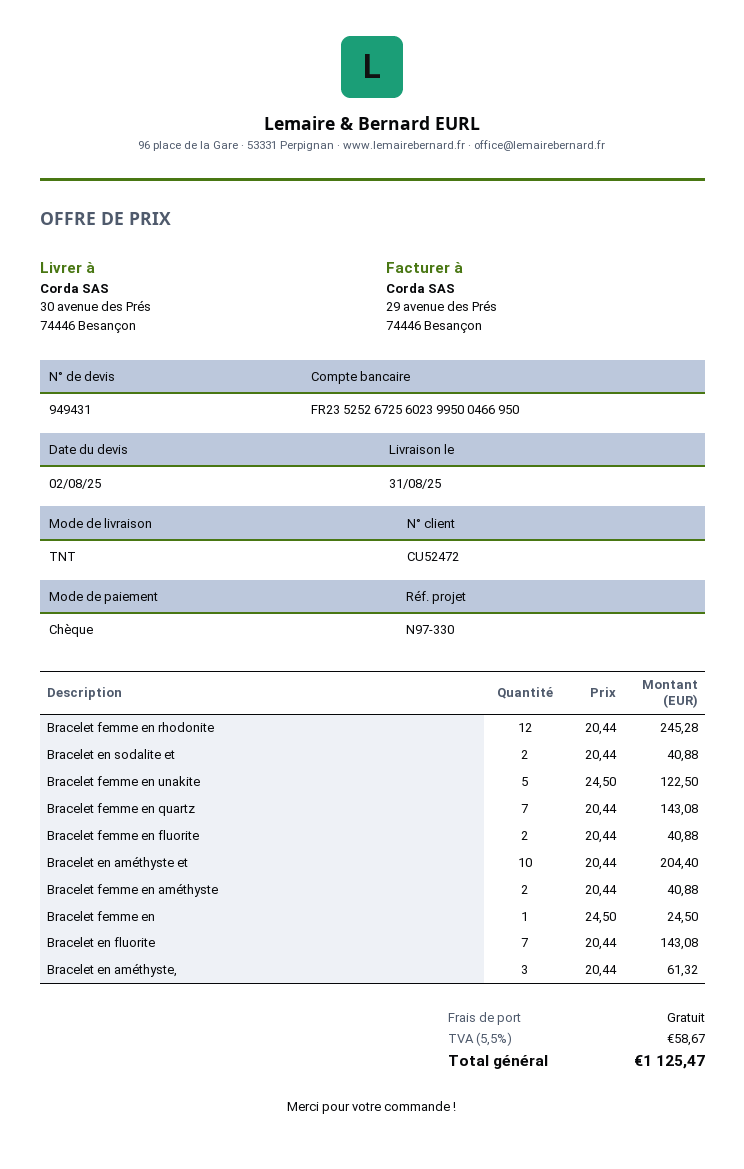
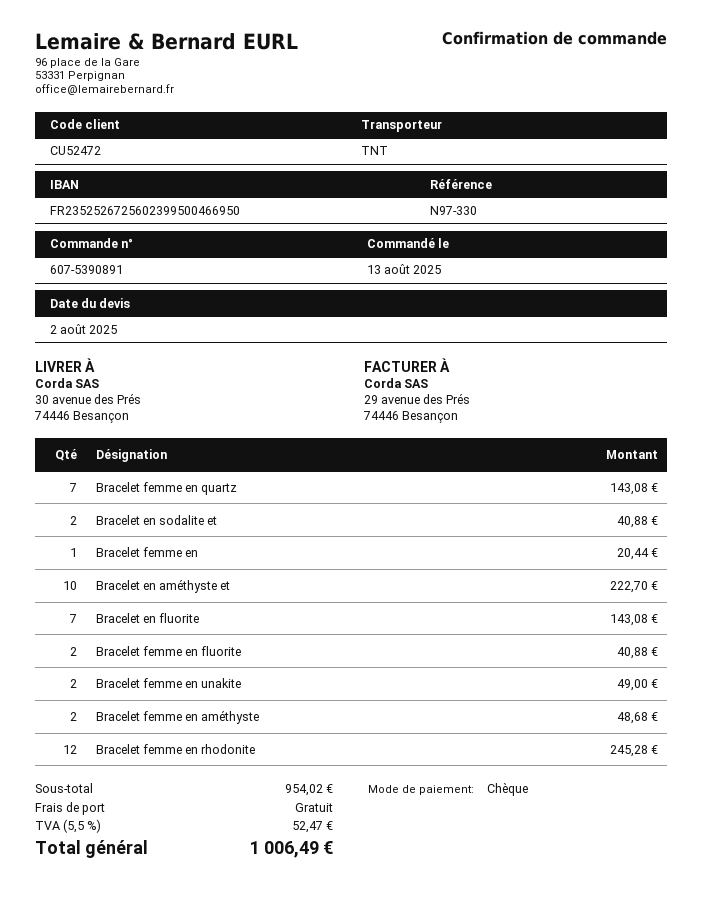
Bracelet femme en unakite: 5 for 122.50 -> 2 for 49.00
Bracelet en améthyste et: 10 for 204.40 -> 10 for 222.70
Bracelet femme en améthyste: 2 for 40.88 -> 2 for 48.68
Bracelet femme en: 1 for 24.50 -> 1 for 20.44
Bracelet en améthyste,: 3 for 61.32 -> none
tax: 5.5% = 58.67 -> 5.5% = 52.47
total: 1125.47 -> 1006.49

